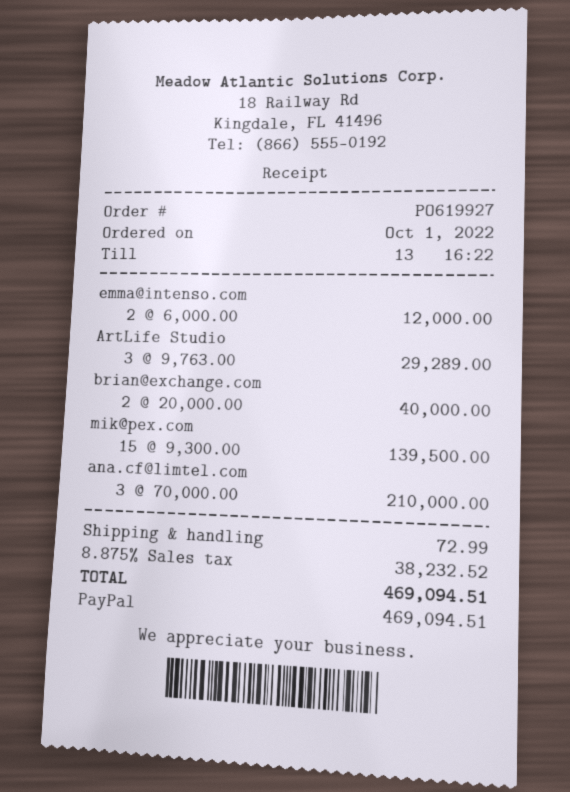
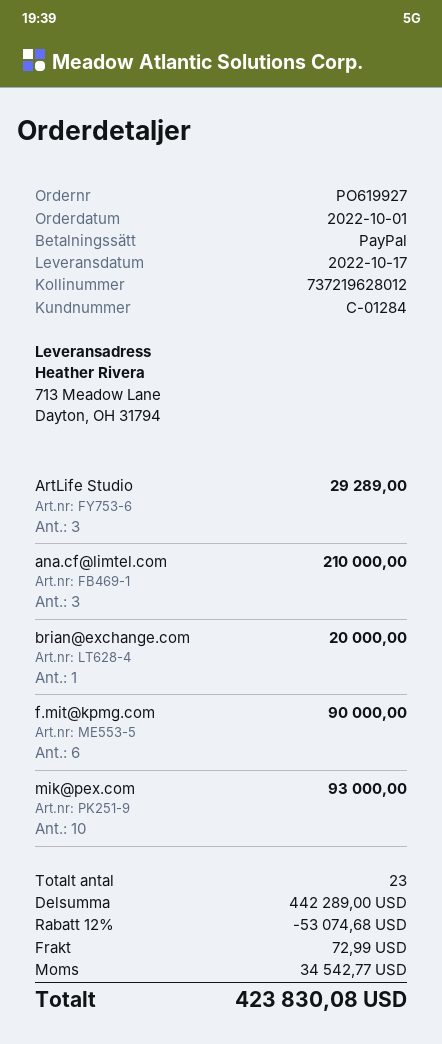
emma@intenso.com: 2 for 12000.00 -> none
brian@exchange.com: 2 for 40000.00 -> 1 for 20000.00
mik@pex.com: 15 for 139500.00 -> 10 for 93000.00
f.mit@kpmg.com: none -> 6 for 90000.00
discount: none -> 12% = 53074.68
tax: 38232.52 -> 34542.77
total: 469094.51 -> 423830.08

